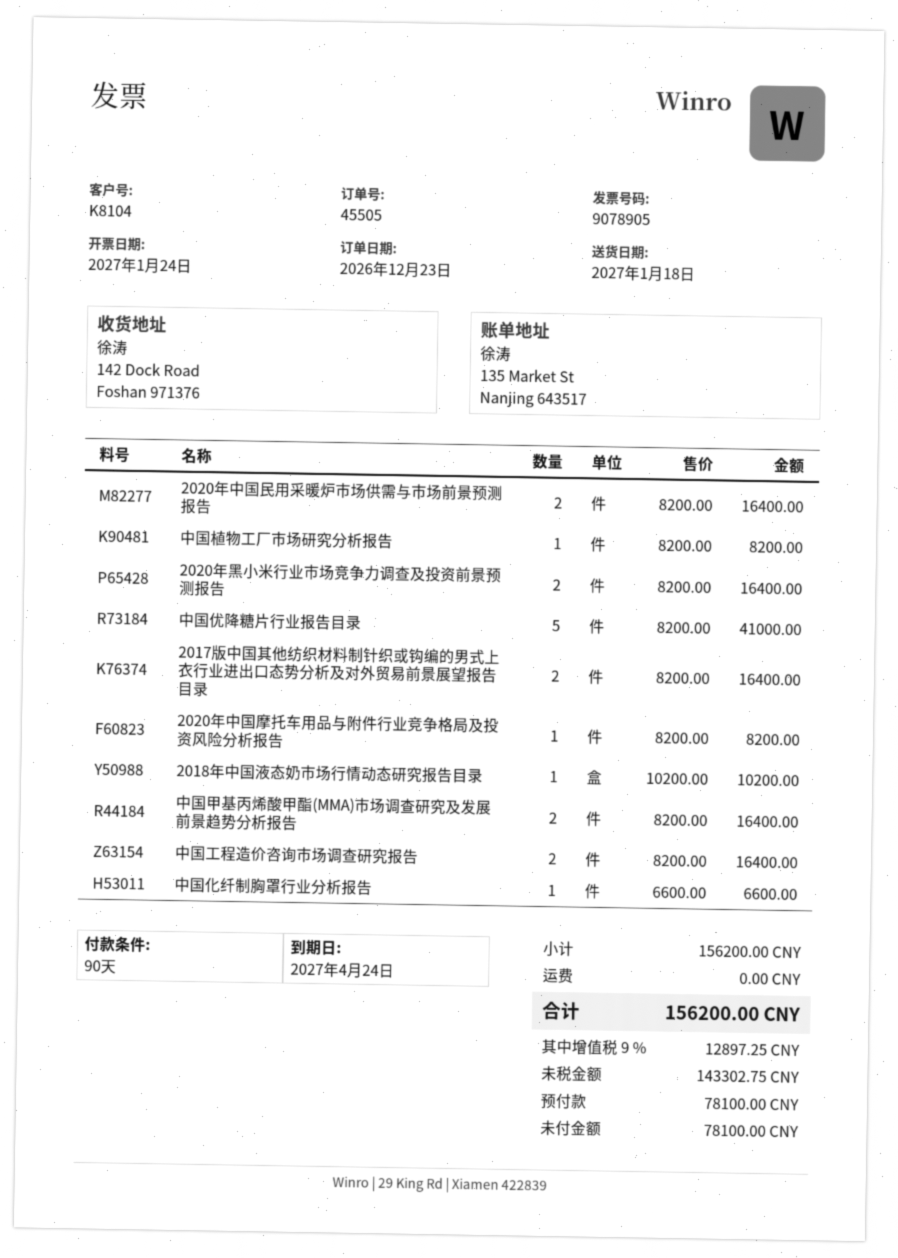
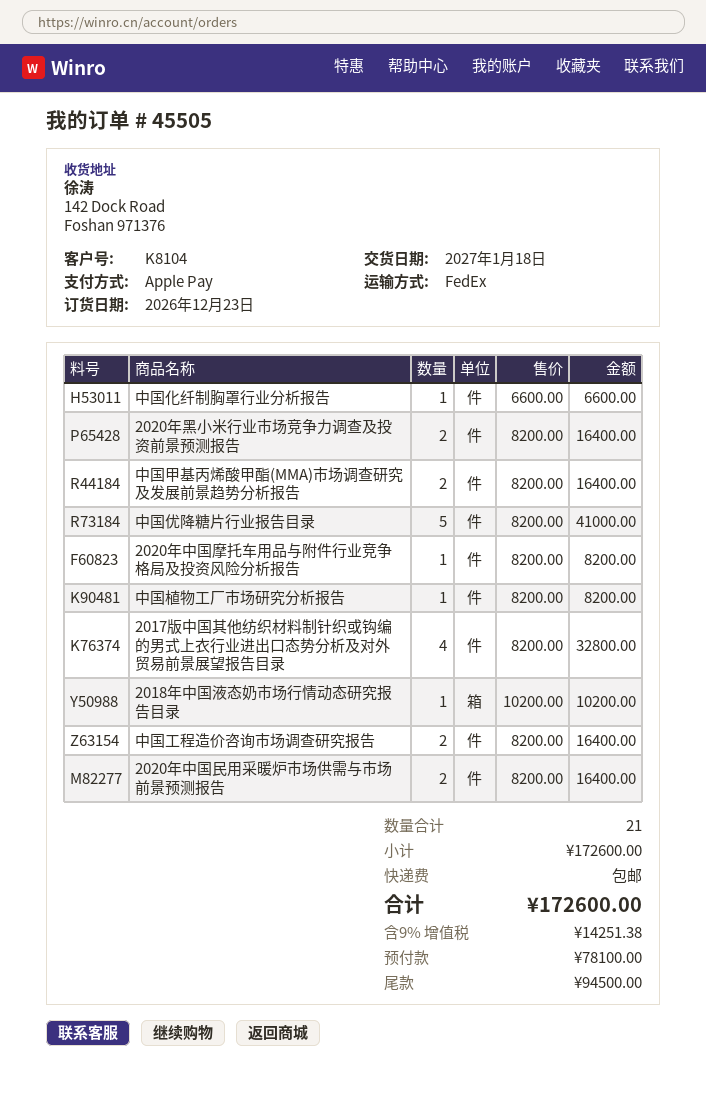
2017版中国其他纺织材料制针织或钩编的男式上衣行业进出口态势分析及对外贸易前景展望报告目录: 2 x 8200.00 = 16400.00 -> 4 x 8200.00 = 32800.00
subtotal: 156200.00 -> 172600.00
tax: 9% = 12897.25 -> 9% = 14251.38
total: 156200.00 -> 172600.00
balance: 78100.00 -> 94500.00

